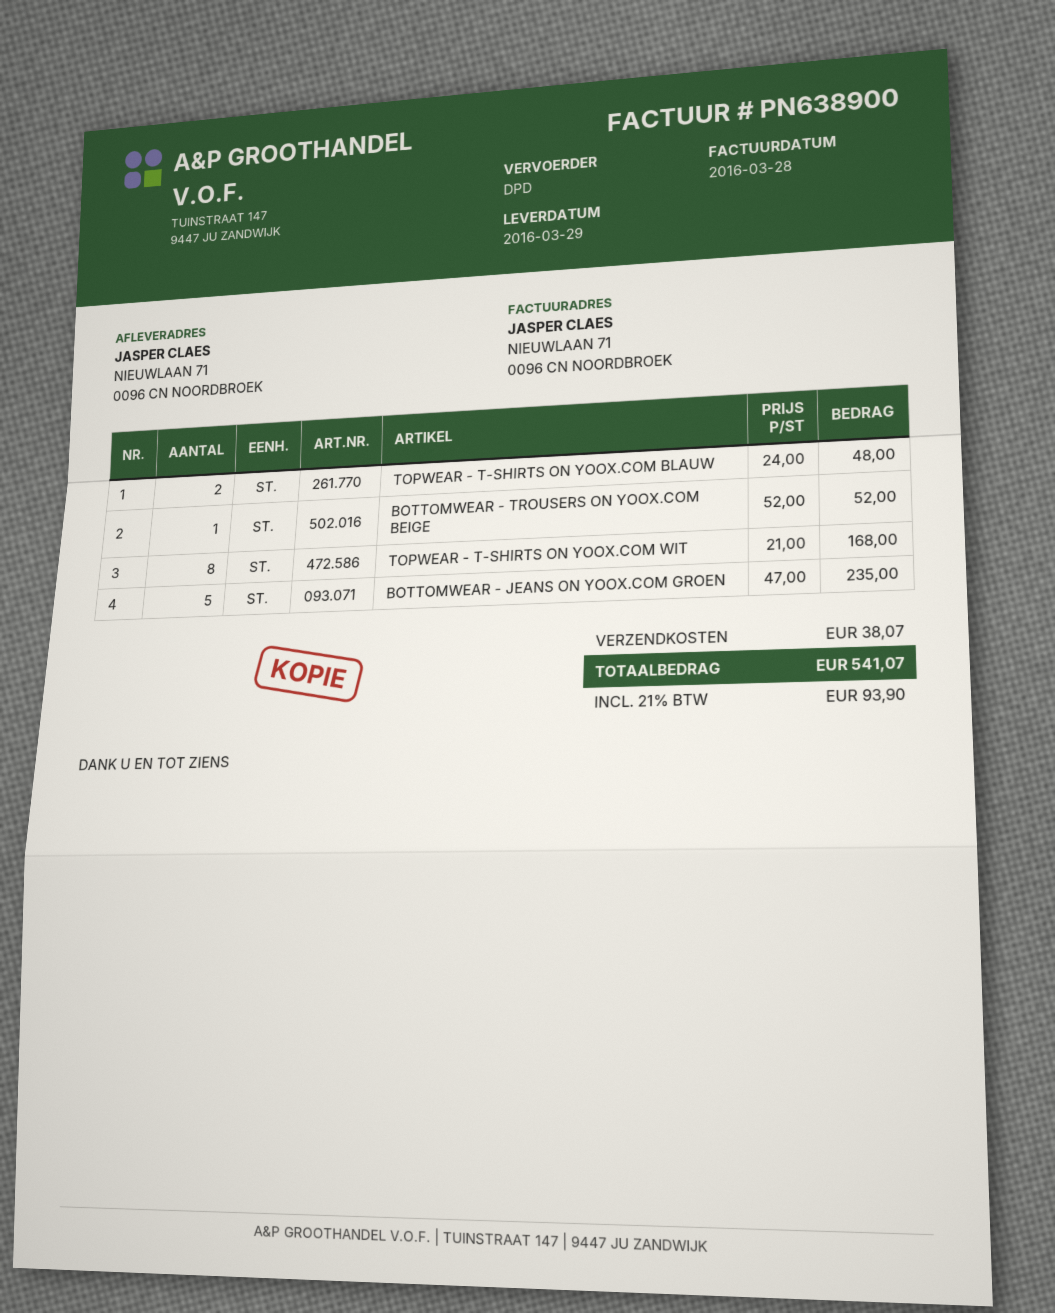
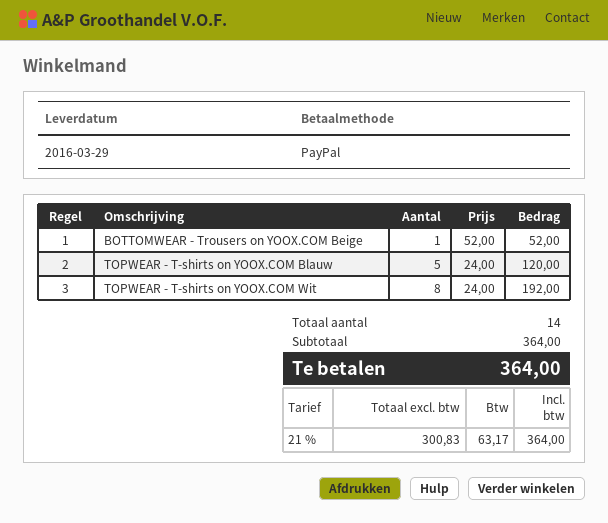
TOPWEAR - T-SHIRTS ON YOOX.COM BLAUW: 2 x 24.00 = 48.00 -> 5 x 24.00 = 120.00
TOPWEAR - T-SHIRTS ON YOOX.COM WIT: 8 x 21.00 = 168.00 -> 8 x 24.00 = 192.00
BOTTOMWEAR - JEANS ON YOOX.COM GROEN: 5 x 47.00 = 235.00 -> none
shipping: 38.07 -> none
tax: 21% = 93.90 -> 21% = 63.17
total: 541.07 -> 364.00

